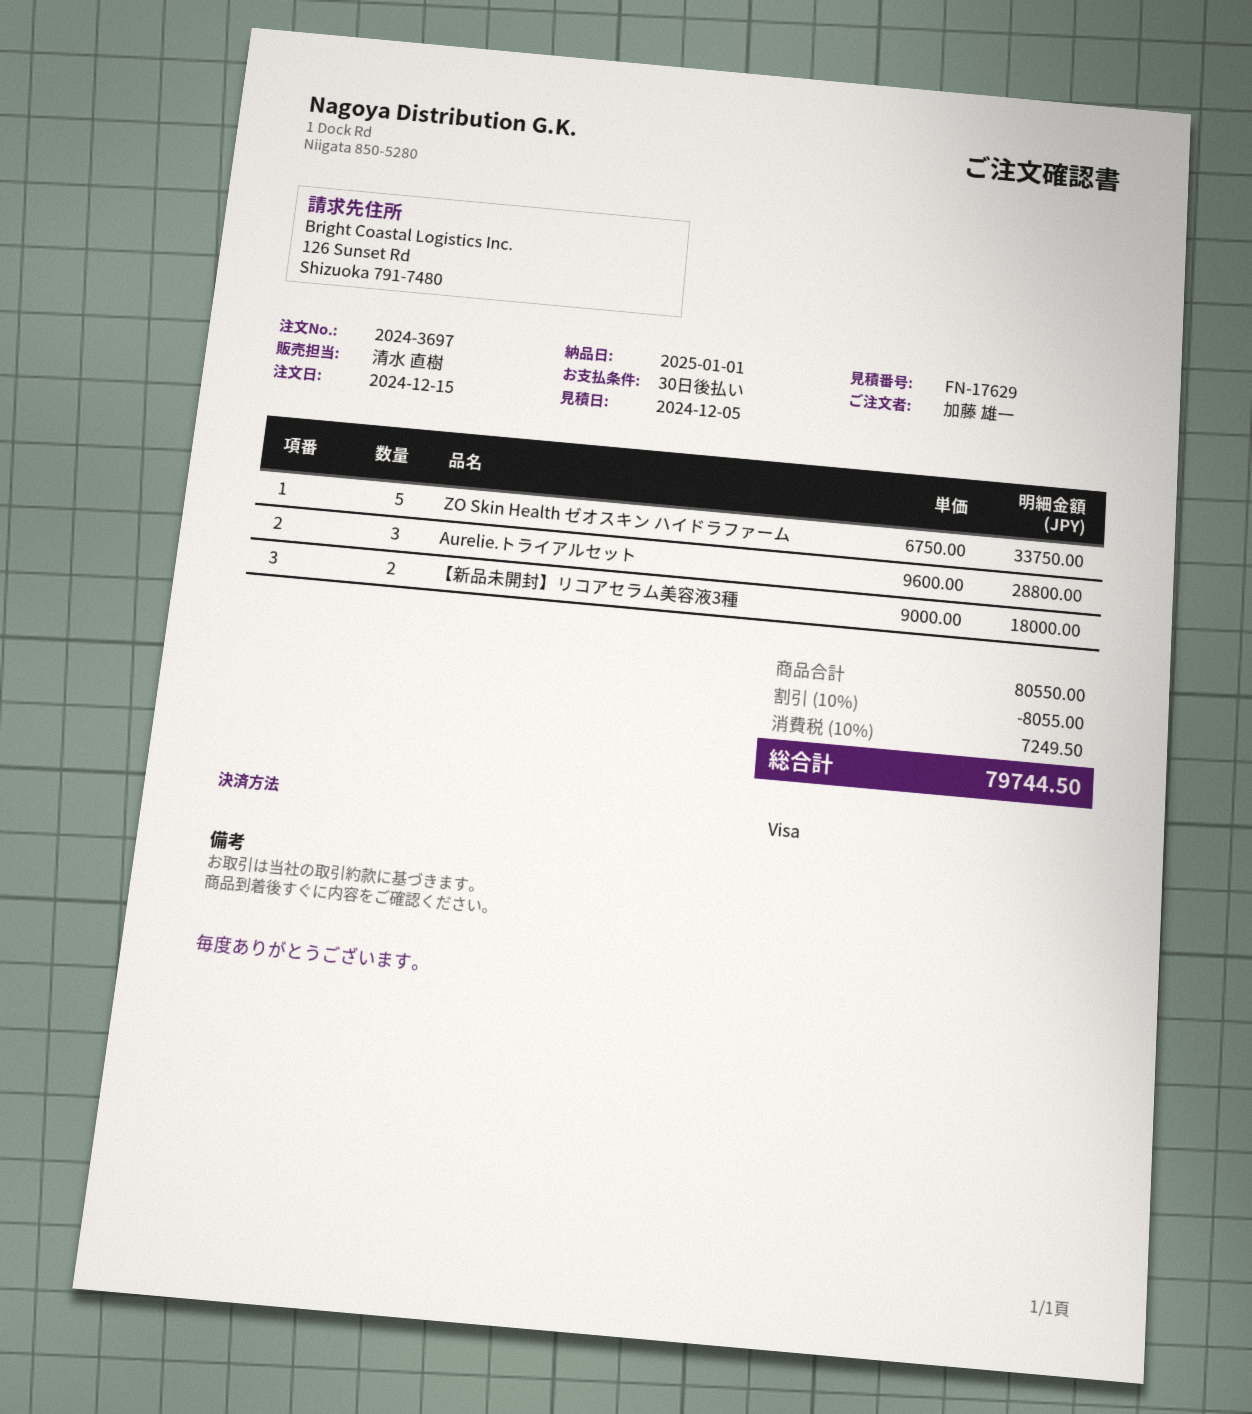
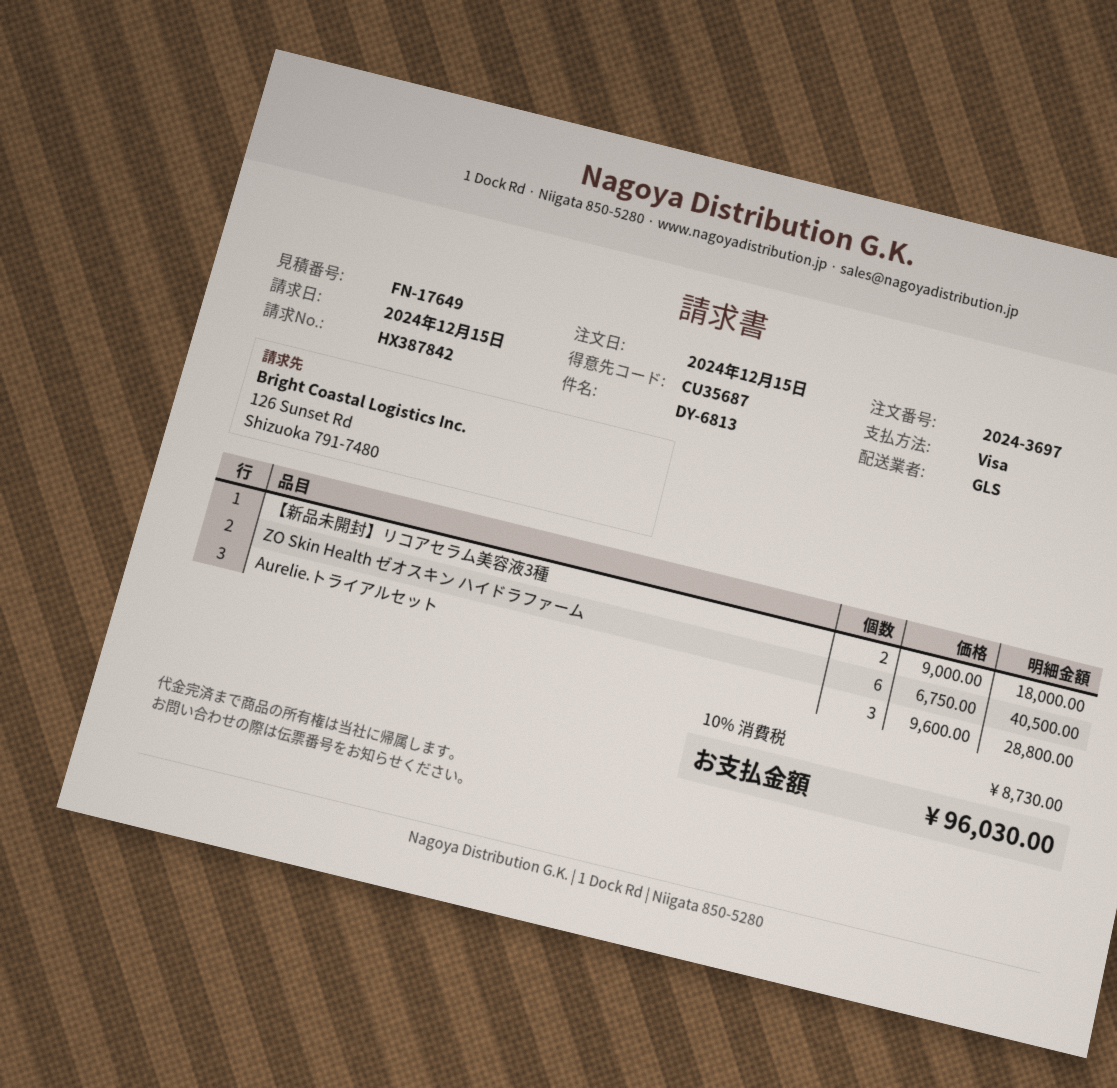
quote number: FN-17629 -> FN-17649
ZO Skin Health ゼオスキン ハイドラファーム: 5 x 6750.00 = 33750.00 -> 6 x 6750.00 = 40500.00
discount: 10% = 8055.00 -> none
tax: 10% = 7249.50 -> 10% = 8730.00
total: 79744.50 -> 96030.00

